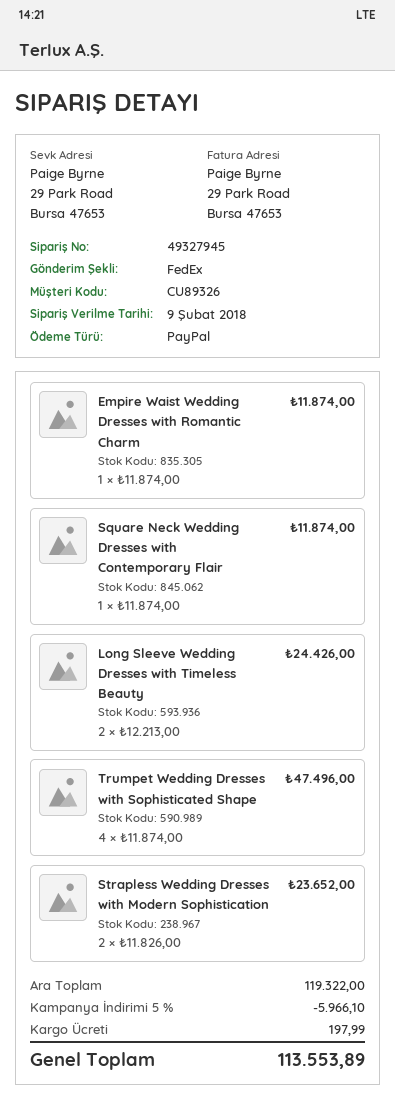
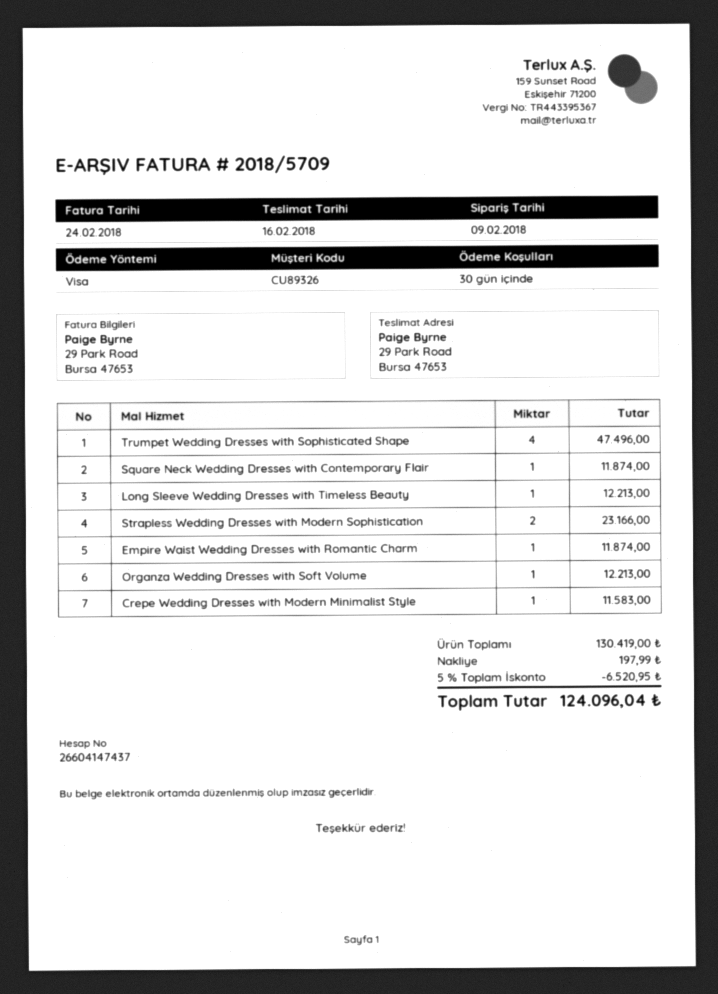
payment method: PayPal -> Visa
Long Sleeve Wedding Dresses with Timeless Beauty: 2 for 24426.00 -> 1 for 12213.00
Strapless Wedding Dresses with Modern Sophistication: 2 for 23652.00 -> 2 for 23166.00
Organza Wedding Dresses with Soft Volume: none -> 1 for 12213.00
Crepe Wedding Dresses with Modern Minimalist Style: none -> 1 for 11583.00
subtotal: 119322.00 -> 130419.00
discount: 5% = 5966.10 -> 5% = 6520.95
total: 113553.89 -> 124096.04

